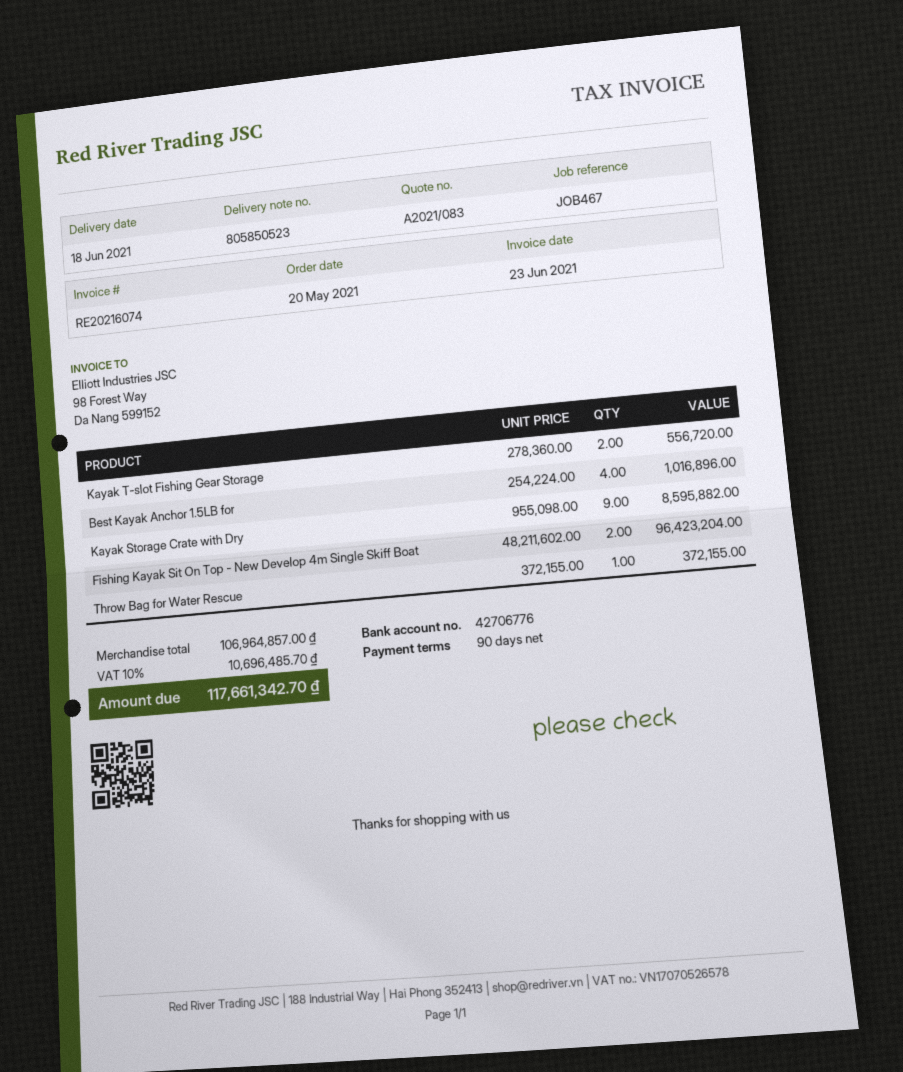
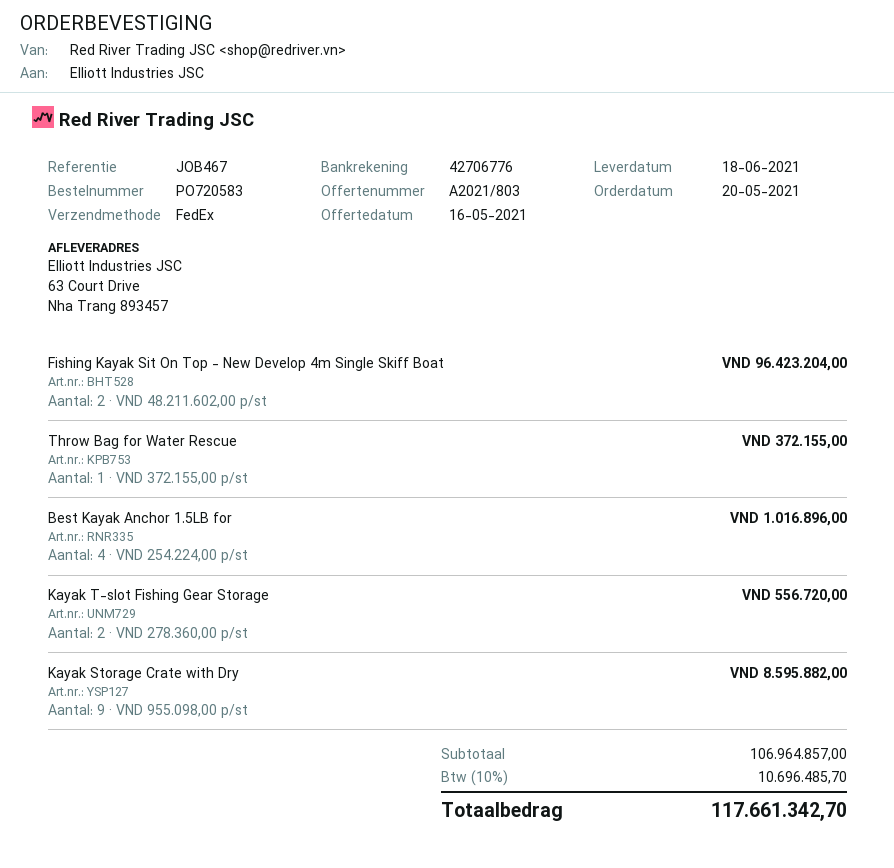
quote number: A2021/083 -> A2021/803

